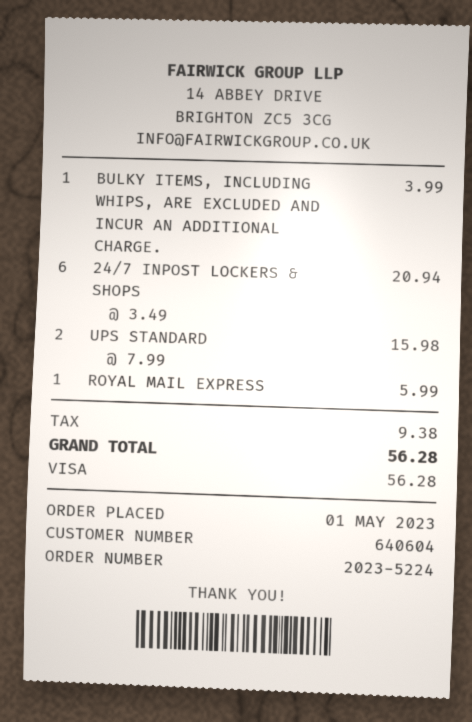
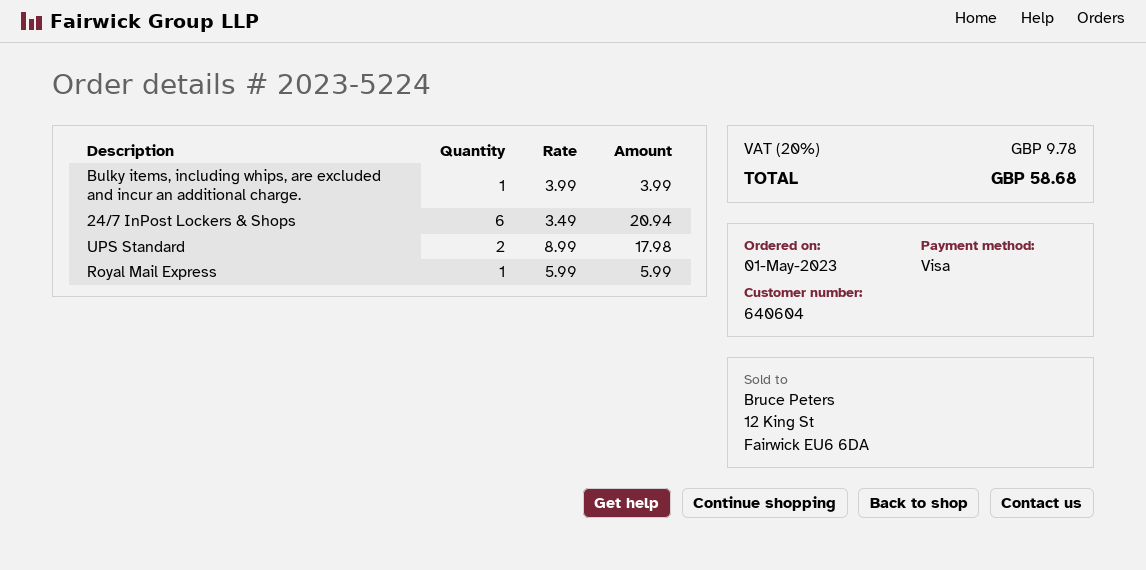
UPS STANDARD: 2 x 7.99 = 15.98 -> 2 x 8.99 = 17.98
tax: 9.38 -> 9.78
total: 56.28 -> 58.68

